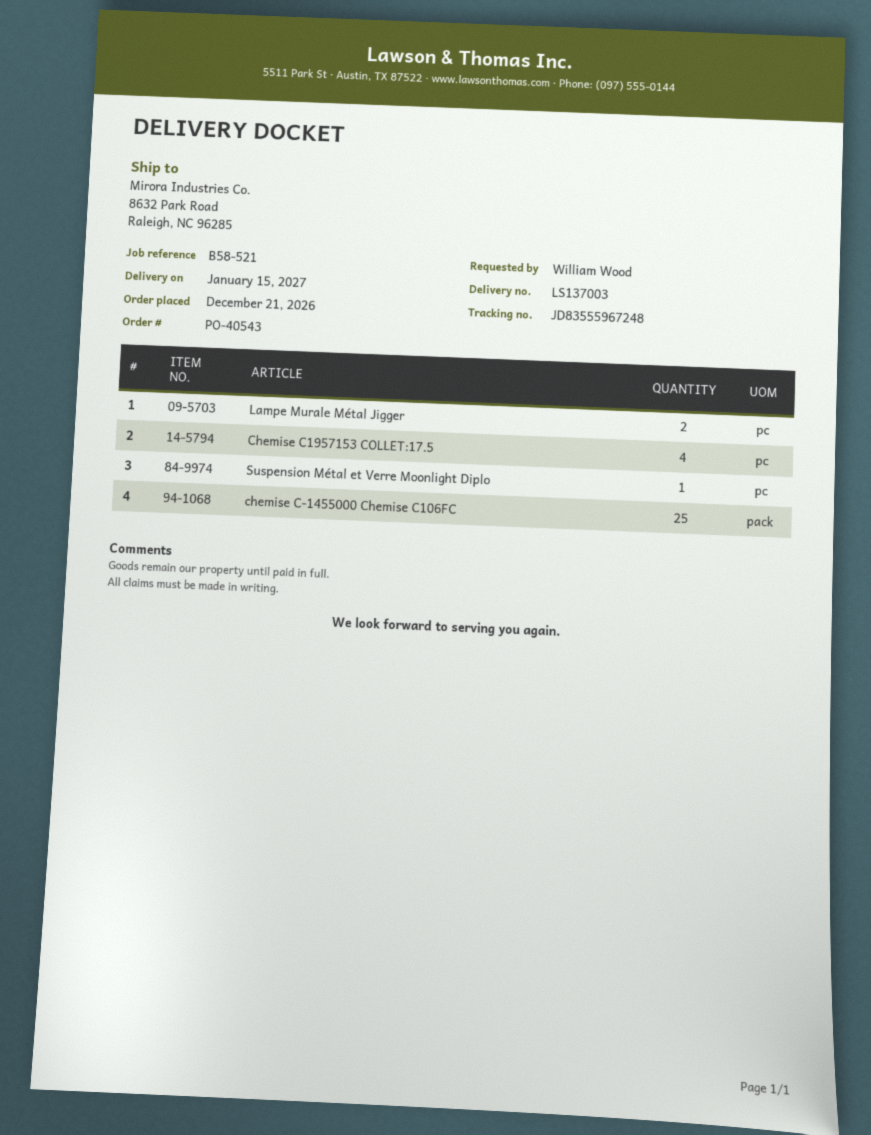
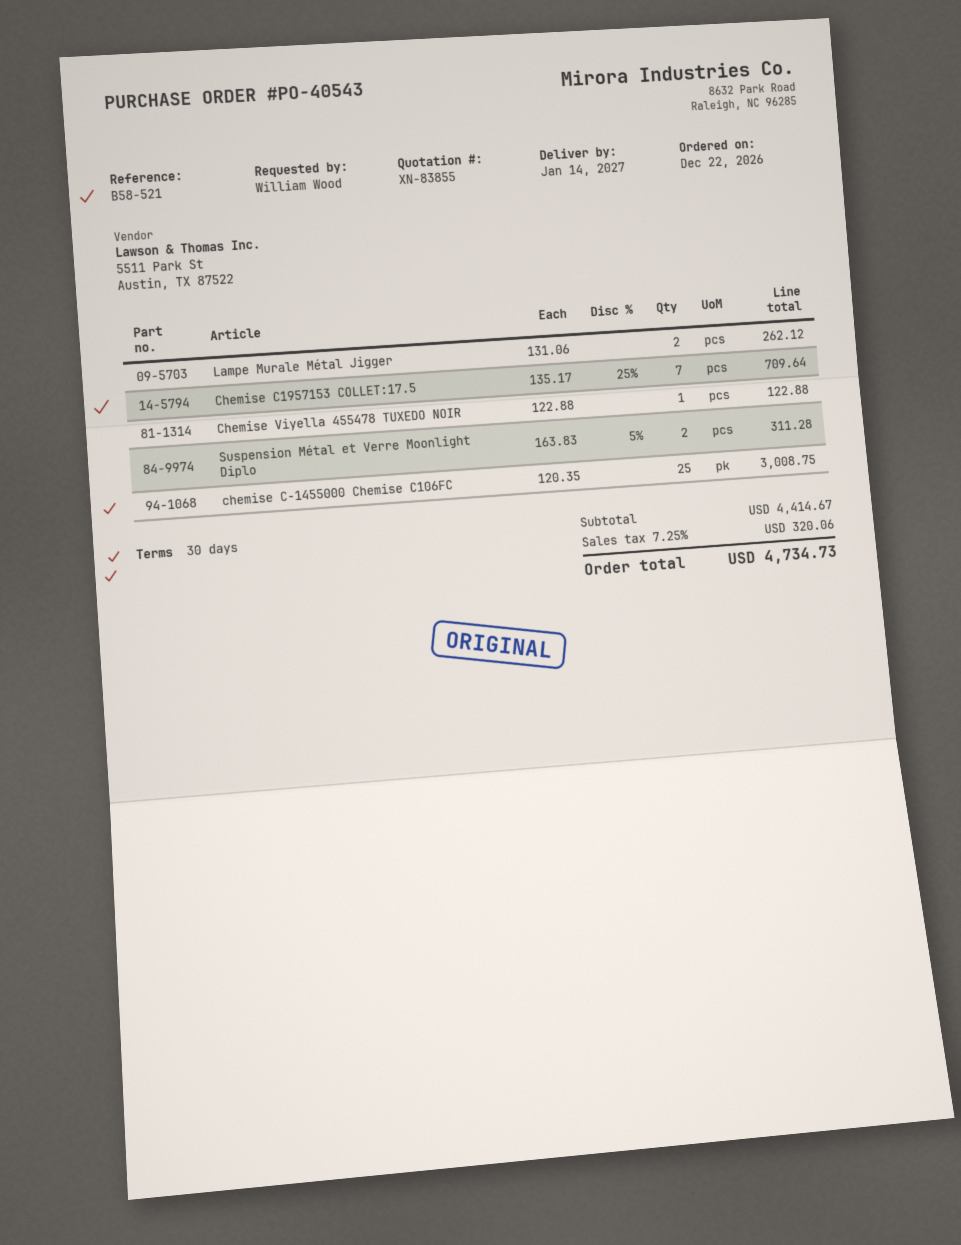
order date: 2026-12-21 -> 2026-12-22
delivery date: 2027-01-15 -> 2027-01-14
Chemise C1957153 COLLET:17.5: 4 -> 7
Suspension Métal et Verre Moonlight Diplo: 1 -> 2
Chemise Viyella 455478 TUXEDO NOIR: none -> 1

